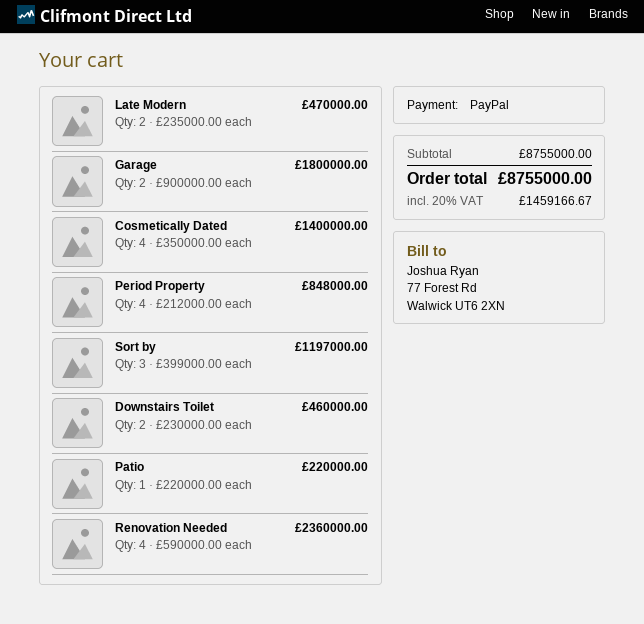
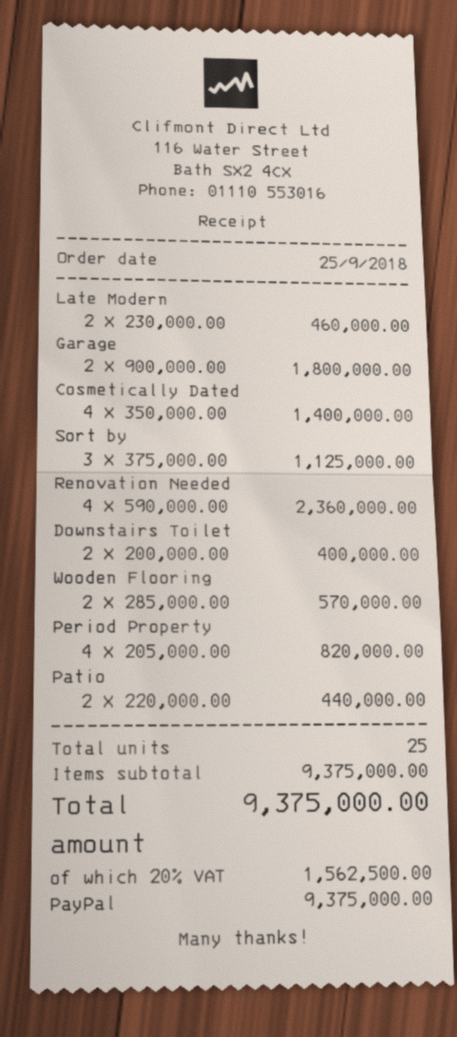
Late Modern: 2 x 235000.00 = 470000.00 -> 2 x 230000.00 = 460000.00
Period Property: 4 x 212000.00 = 848000.00 -> 4 x 205000.00 = 820000.00
Sort by: 3 x 399000.00 = 1197000.00 -> 3 x 375000.00 = 1125000.00
Downstairs Toilet: 2 x 230000.00 = 460000.00 -> 2 x 200000.00 = 400000.00
Patio: 1 x 220000.00 = 220000.00 -> 2 x 220000.00 = 440000.00
Wooden Flooring: none -> 2 x 285000.00 = 570000.00
subtotal: 8755000.00 -> 9375000.00
tax: 20% = 1459166.67 -> 20% = 1562500.00
total: 8755000.00 -> 9375000.00

